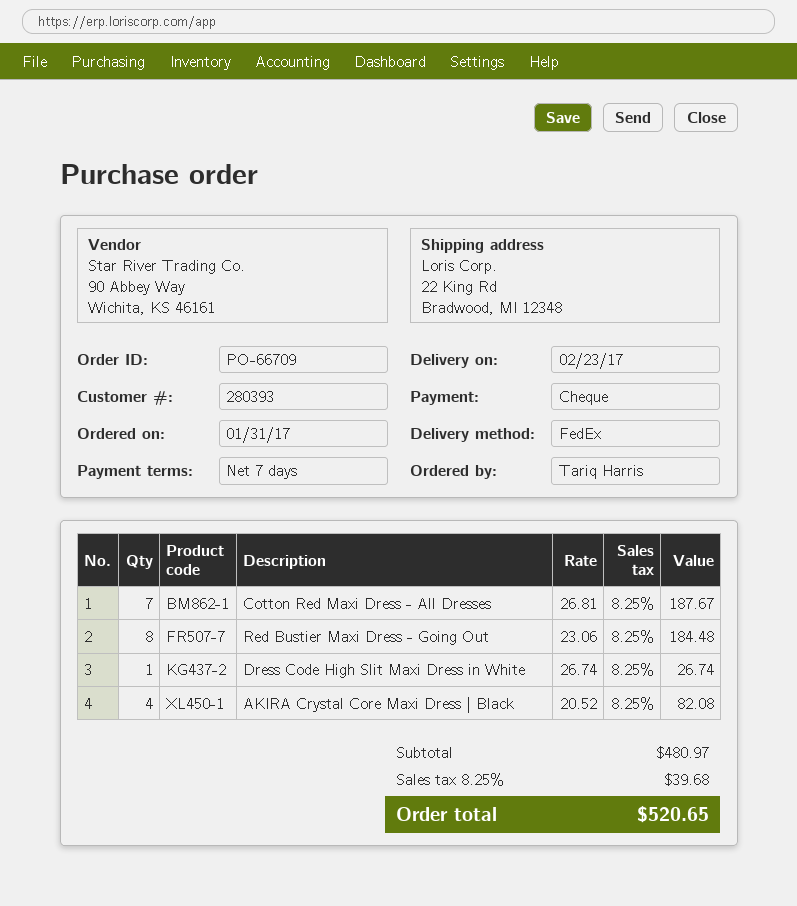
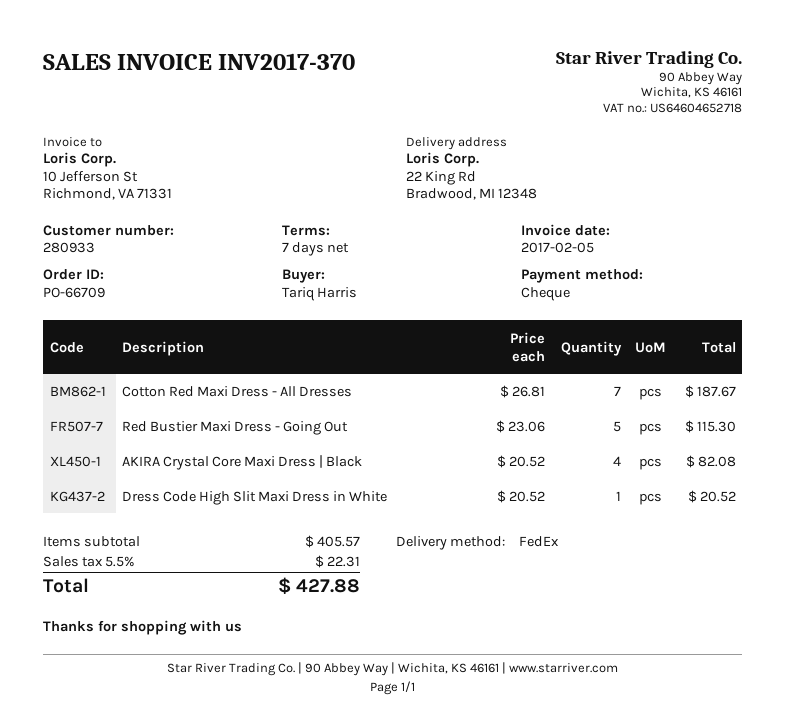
customer number: 280393 -> 280933
Red Bustier Maxi Dress - Going Out: 8 x 23.06 = 184.48 -> 5 x 23.06 = 115.30
Dress Code High Slit Maxi Dress in White: 1 x 26.74 = 26.74 -> 1 x 20.52 = 20.52
subtotal: 480.97 -> 405.57
tax: 8.25% = 39.68 -> 5.5% = 22.31
total: 520.65 -> 427.88

